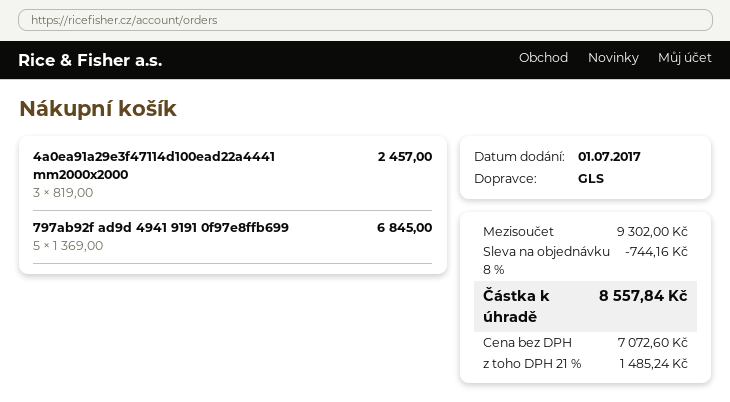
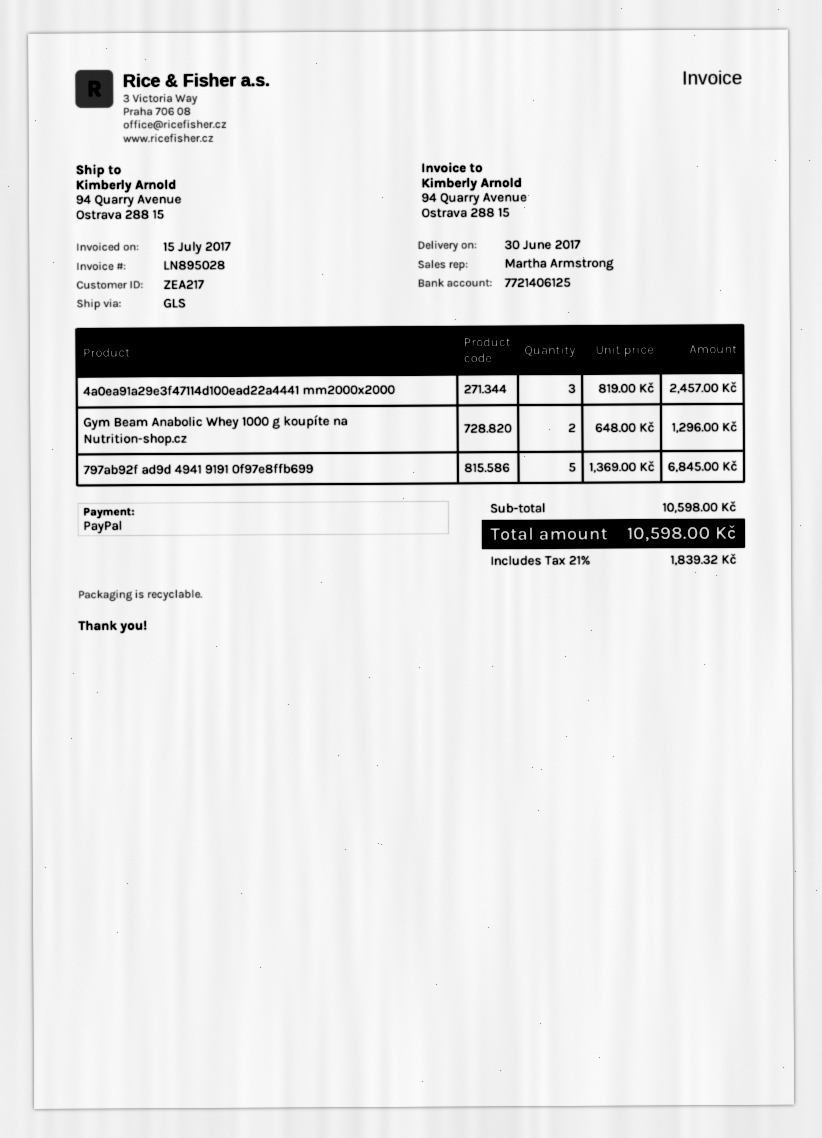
delivery date: 2017-07-01 -> 2017-06-30
Gym Beam Anabolic Whey 1000 g koupíte na Nutrition-shop.cz: none -> 2 x 648.00 = 1296.00
subtotal: 9302.00 -> 10598.00
discount: 8% = 744.16 -> none
tax: 21% = 1485.24 -> 21% = 1839.32
total: 8557.84 -> 10598.00

